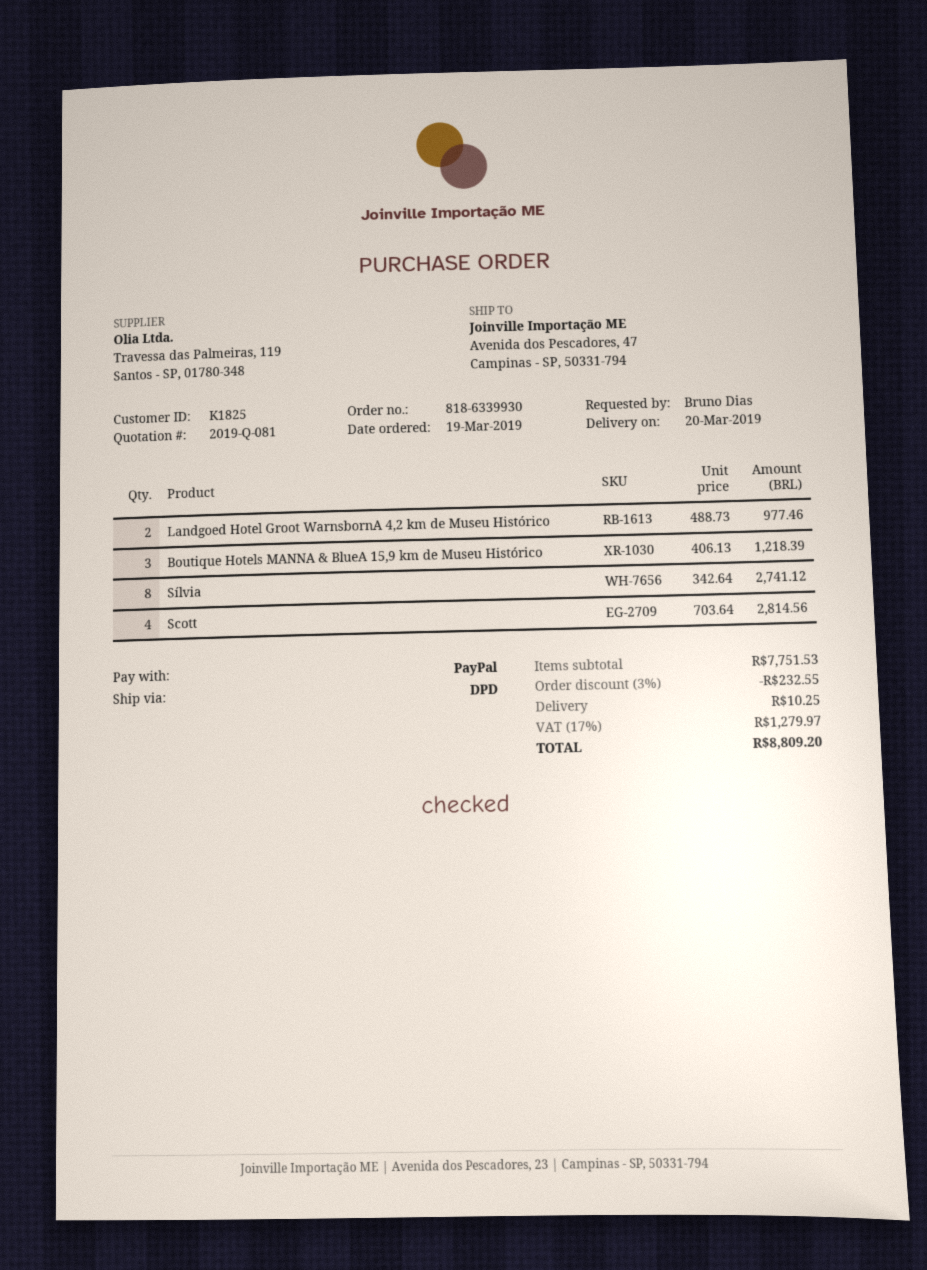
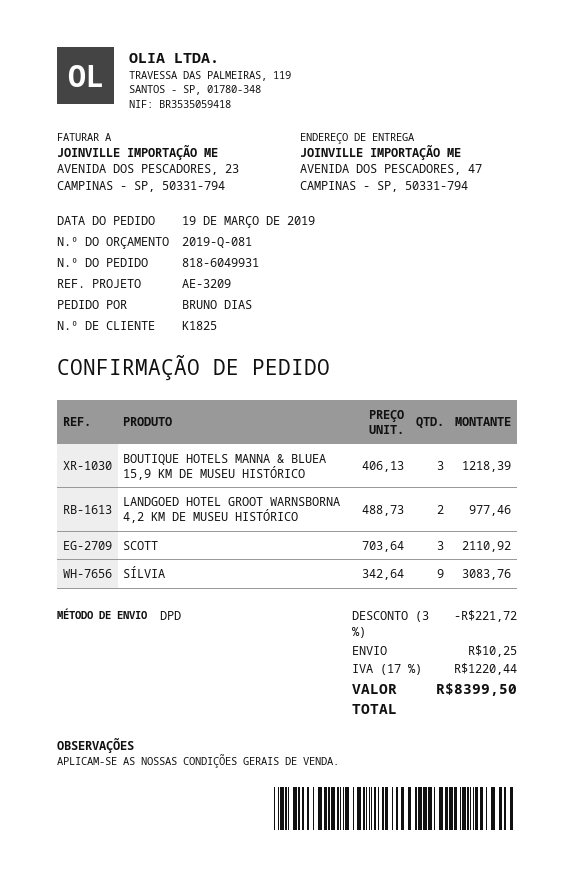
order number: 818-6339930 -> 818-6049931
Sílvia: 8 x 342.64 = 2741.12 -> 9 x 342.64 = 3083.76
Scott: 4 x 703.64 = 2814.56 -> 3 x 703.64 = 2110.92
discount: 3% = 232.55 -> 3% = 221.72
tax: 17% = 1279.97 -> 17% = 1220.44
total: 8809.20 -> 8399.50

